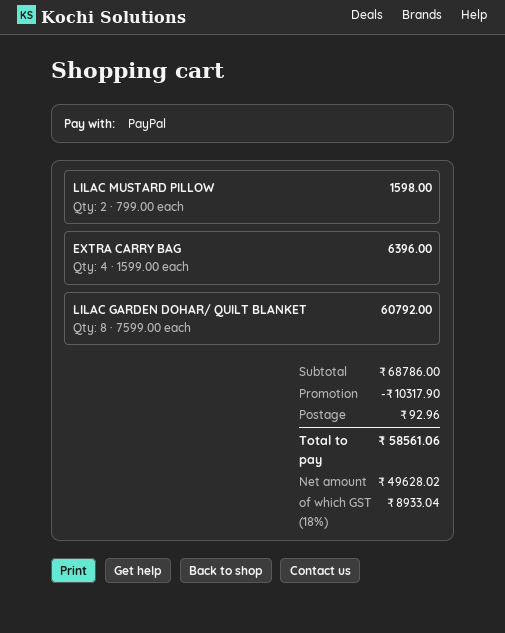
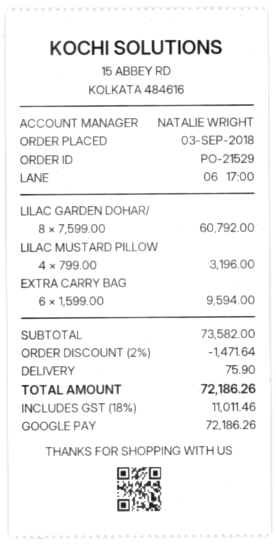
payment method: PayPal -> Google Pay
LILAC MUSTARD PILLOW: 2 x 799.00 = 1598.00 -> 4 x 799.00 = 3196.00
EXTRA CARRY BAG: 4 x 1599.00 = 6396.00 -> 6 x 1599.00 = 9594.00
subtotal: 68786.00 -> 73582.00
discount: 10317.90 -> 1471.64
shipping: 92.96 -> 75.90
tax: 18% = 8933.04 -> 18% = 11011.46
total: 58561.06 -> 72186.26

